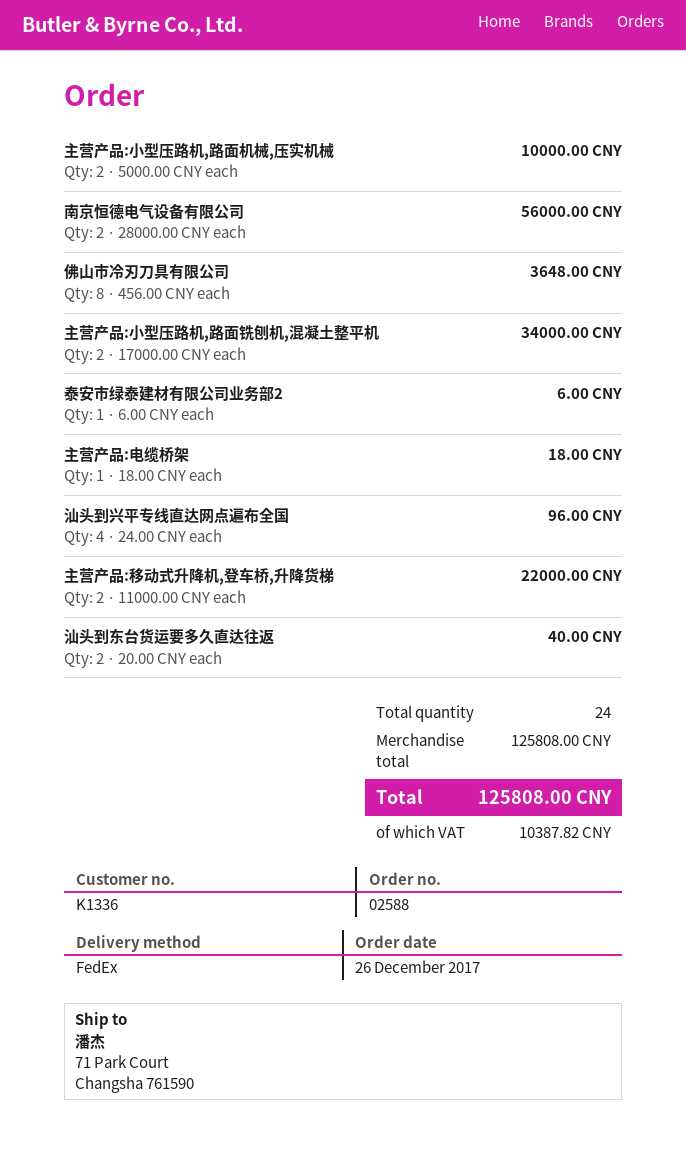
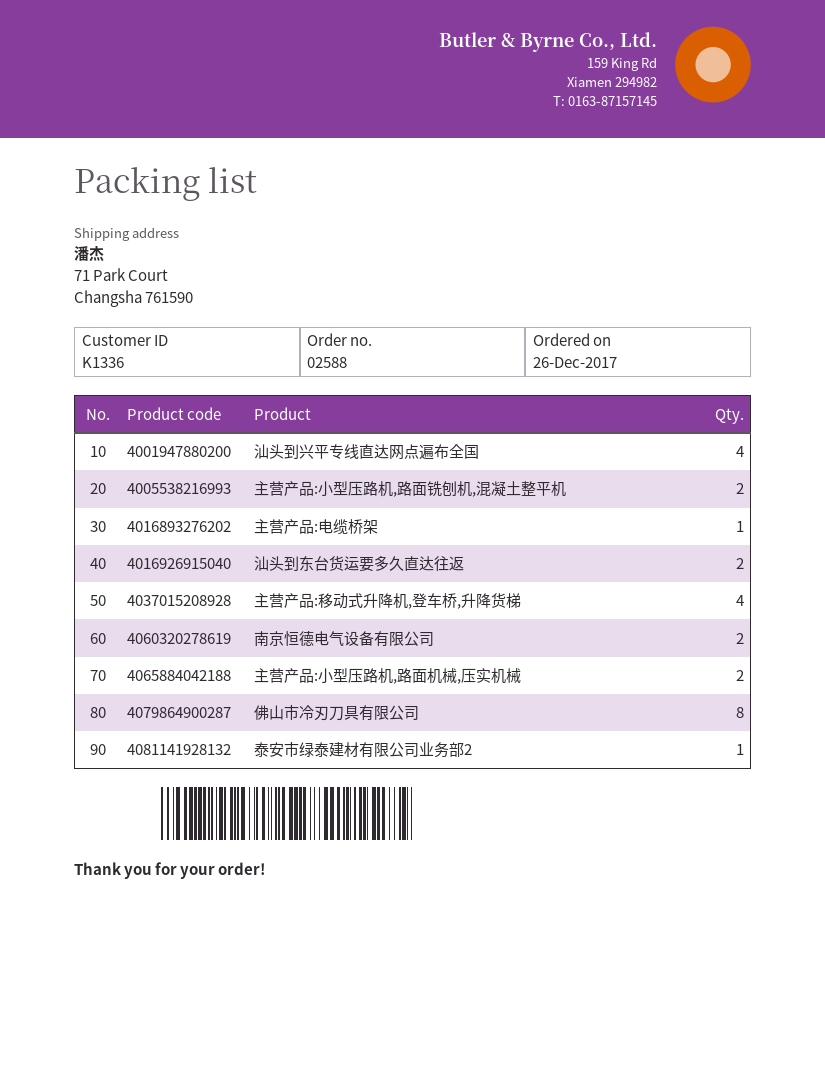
主营产品:移动式升降机,登车桥,升降货梯: 2 -> 4

